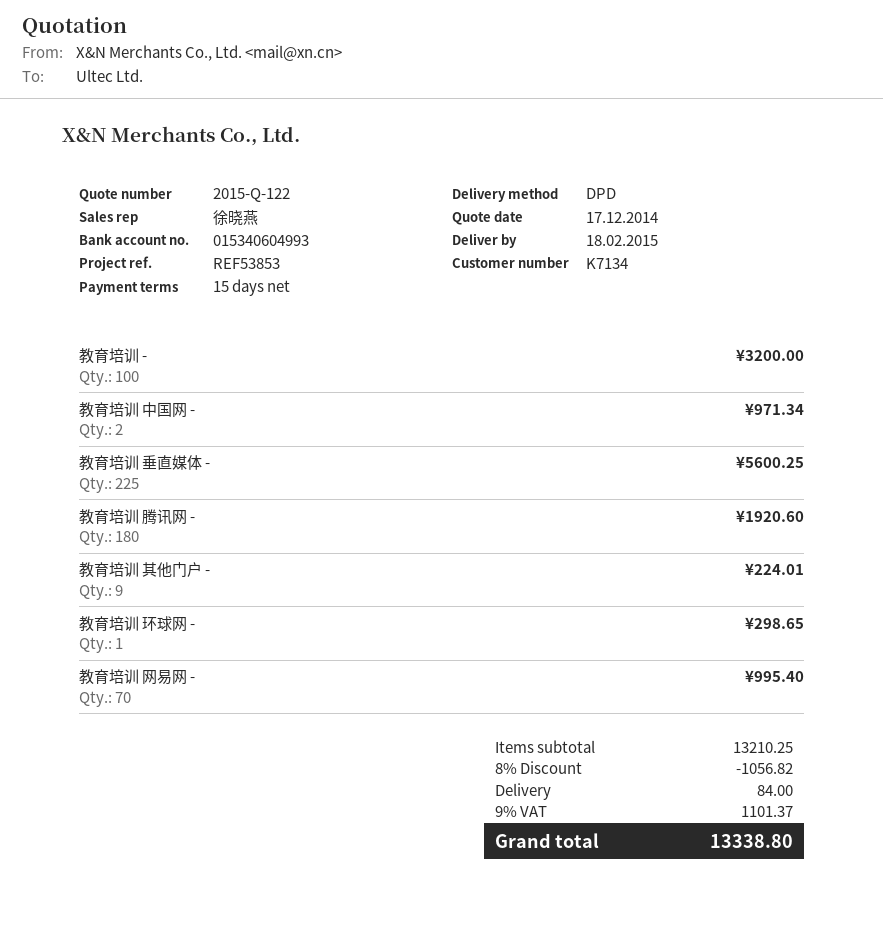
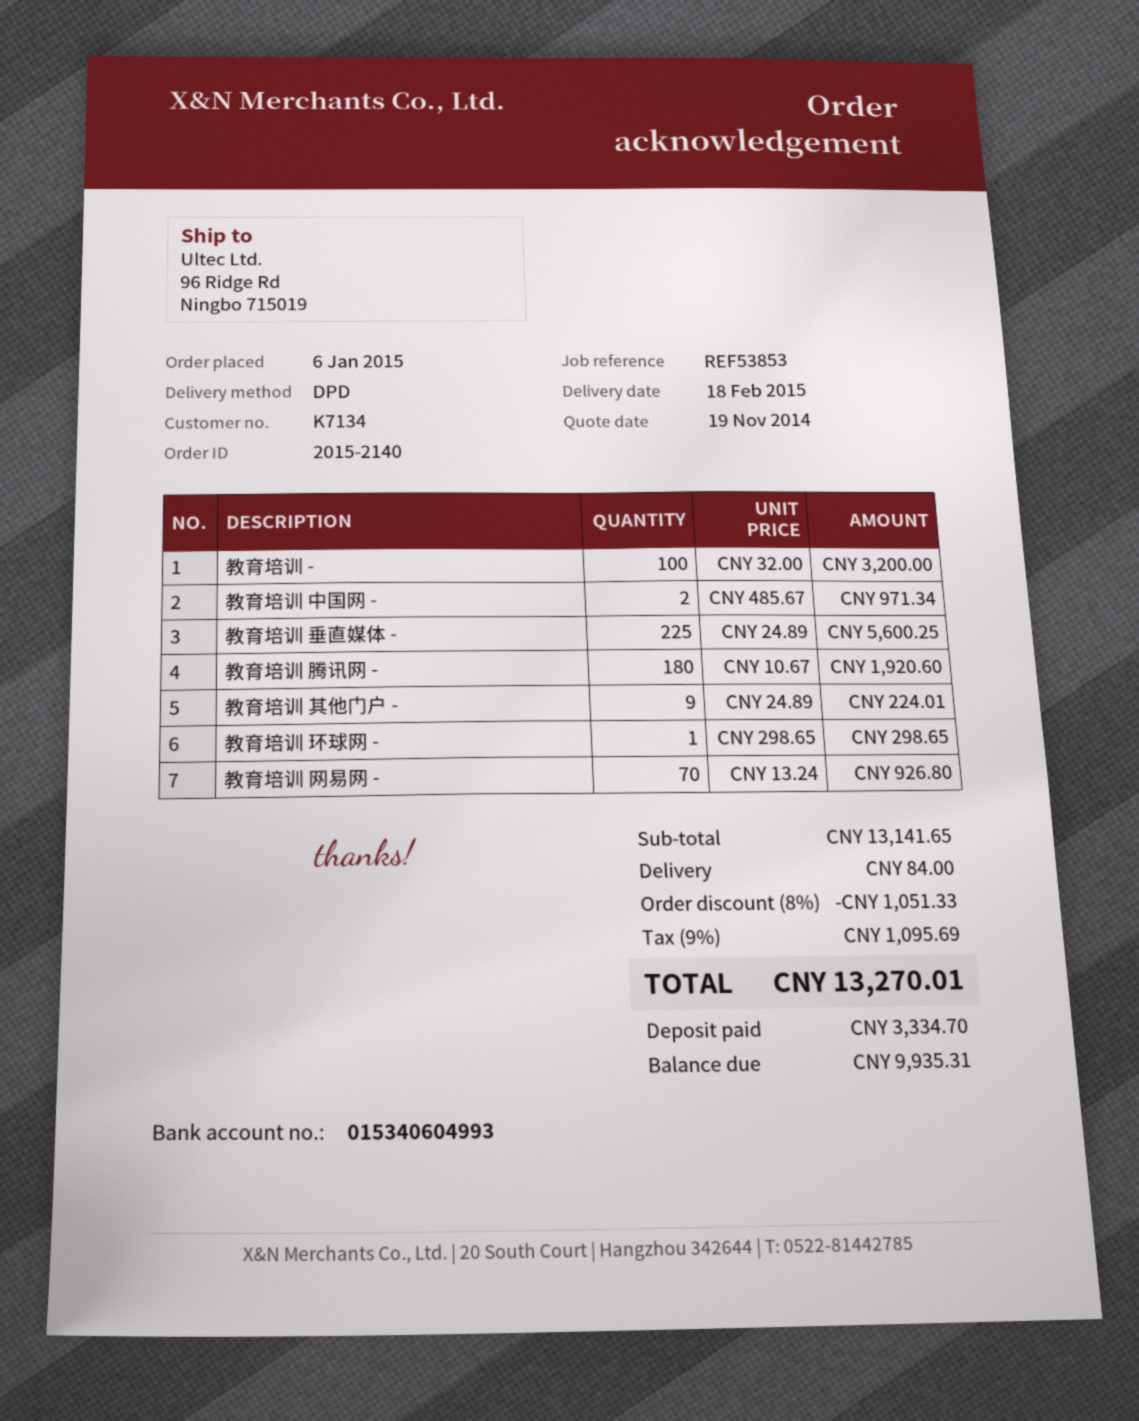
quote date: 2014-12-17 -> 2014-11-19
教育培训 网易网 -: 70 for 995.40 -> 70 for 926.80
subtotal: 13210.25 -> 13141.65
discount: 8% = 1056.82 -> 8% = 1051.33
tax: 9% = 1101.37 -> 9% = 1095.69
total: 13338.80 -> 13270.01

